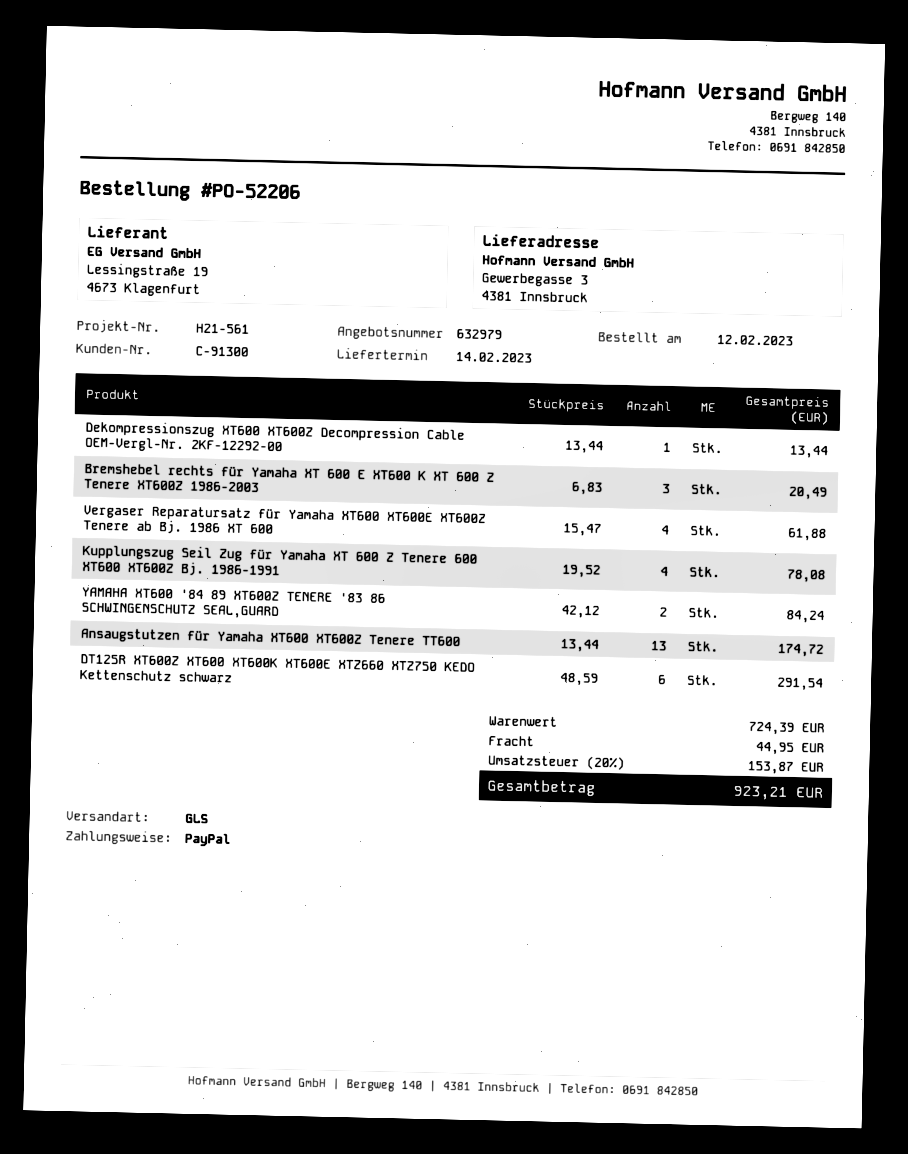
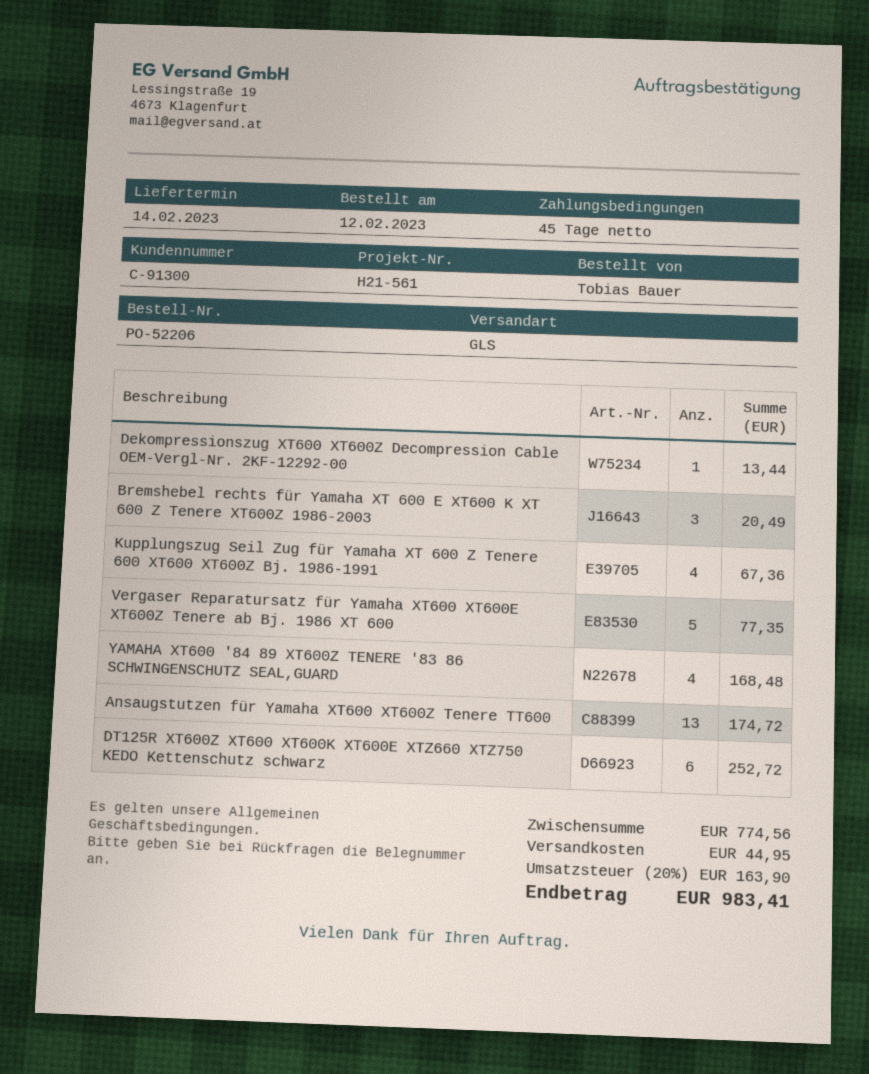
Vergaser Reparatursatz für Yamaha XT600 XT600E XT600Z Tenere ab Bj. 1986 XT 600: 4 for 61.88 -> 5 for 77.35
Kupplungszug Seil Zug für Yamaha XT 600 Z Tenere 600 XT600 XT600Z Bj. 1986-1991: 4 for 78.08 -> 4 for 67.36
YAMAHA XT600 '84 89 XT600Z TENERE '83 86 SCHWINGENSCHUTZ SEAL,GUARD: 2 for 84.24 -> 4 for 168.48
DT125R XT600Z XT600 XT600K XT600E XTZ660 XTZ750 KEDO Kettenschutz schwarz: 6 for 291.54 -> 6 for 252.72
subtotal: 724.39 -> 774.56
tax: 20% = 153.87 -> 20% = 163.90
total: 923.21 -> 983.41

